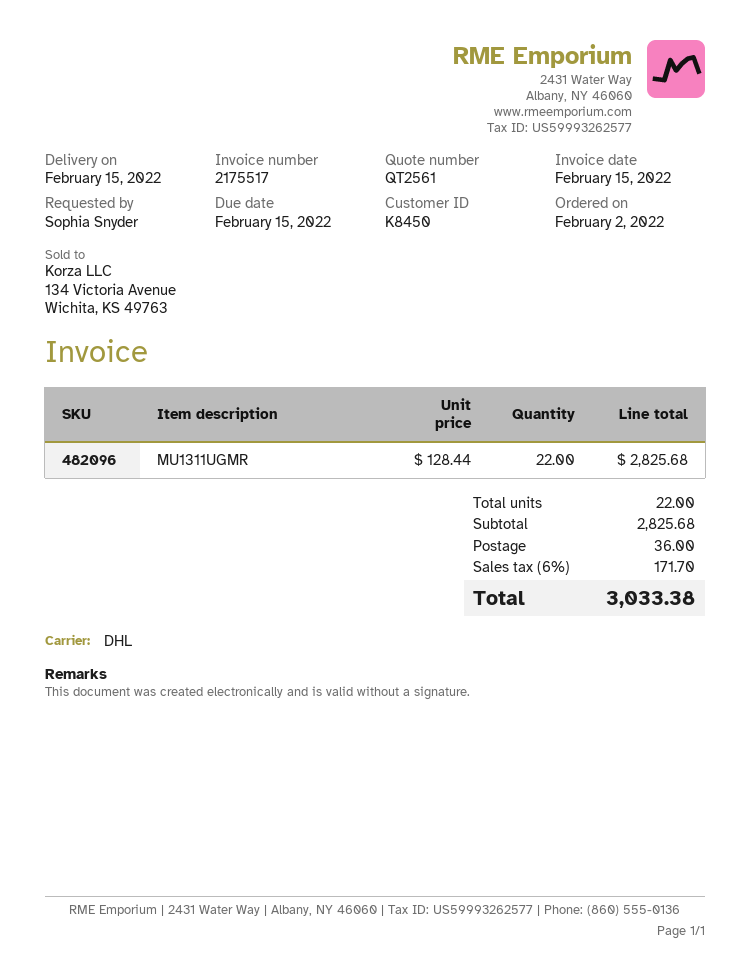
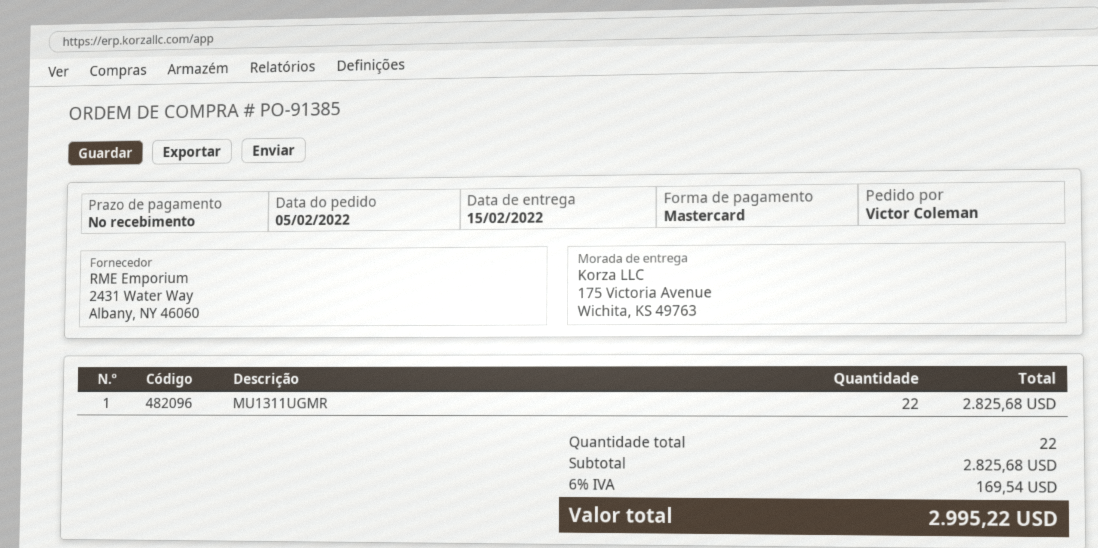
order date: 2022-02-02 -> 2022-02-05
ordered by: Sophia Snyder -> Victor Coleman
shipping: 36.00 -> none
tax: 6% = 171.70 -> 6% = 169.54
total: 3033.38 -> 2995.22

